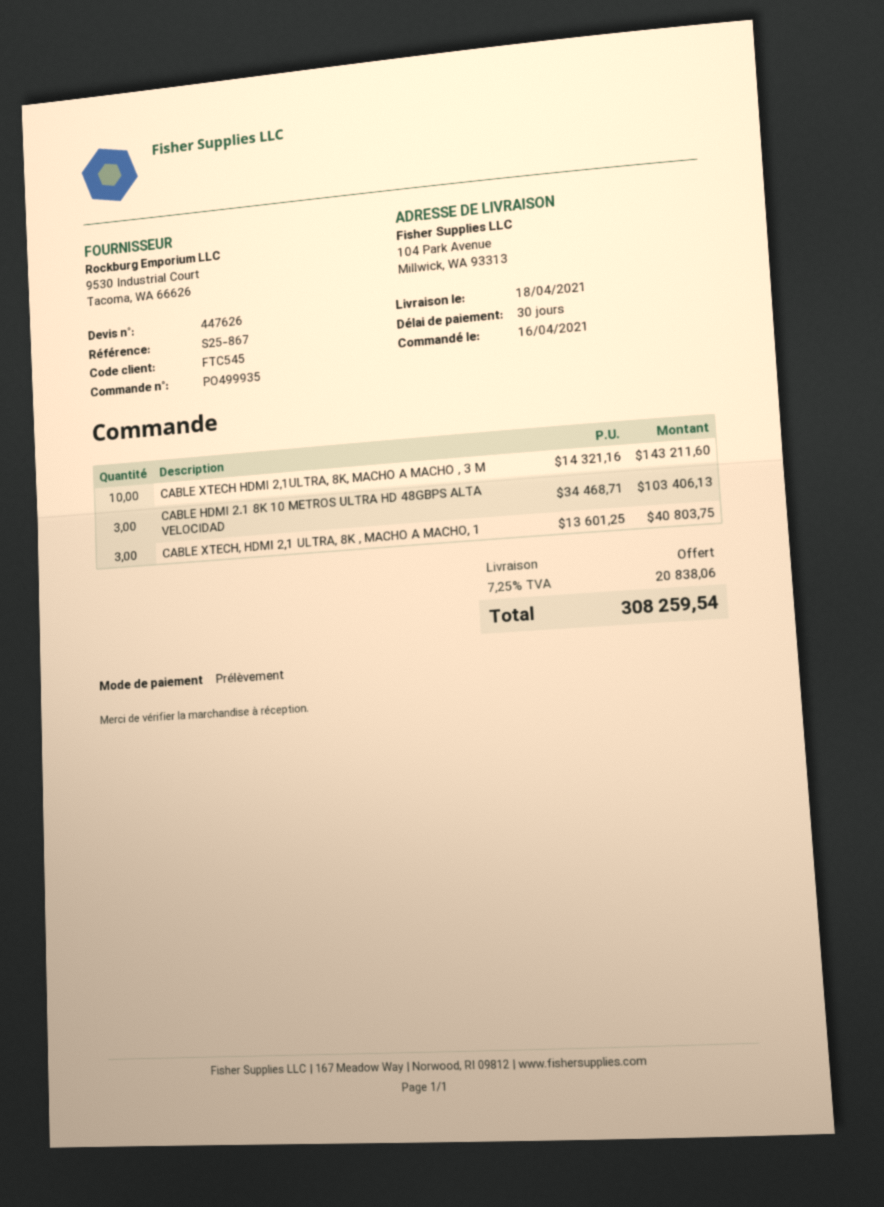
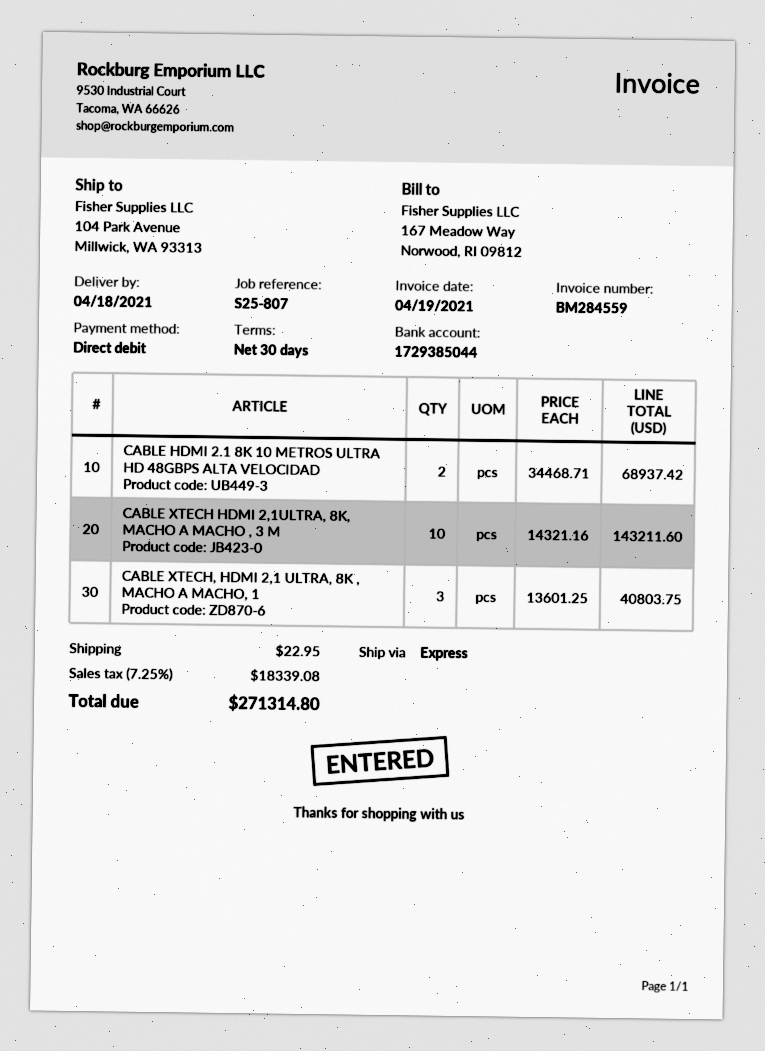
reference: S25-867 -> S25-807
CABLE HDMI 2.1 8K 10 METROS ULTRA HD 48GBPS ALTA VELOCIDAD: 3 x 34468.71 = 103406.13 -> 2 x 34468.71 = 68937.42
shipping: 0.00 -> 22.95
tax: 7.25% = 20838.06 -> 7.25% = 18339.08
total: 308259.54 -> 271314.80

